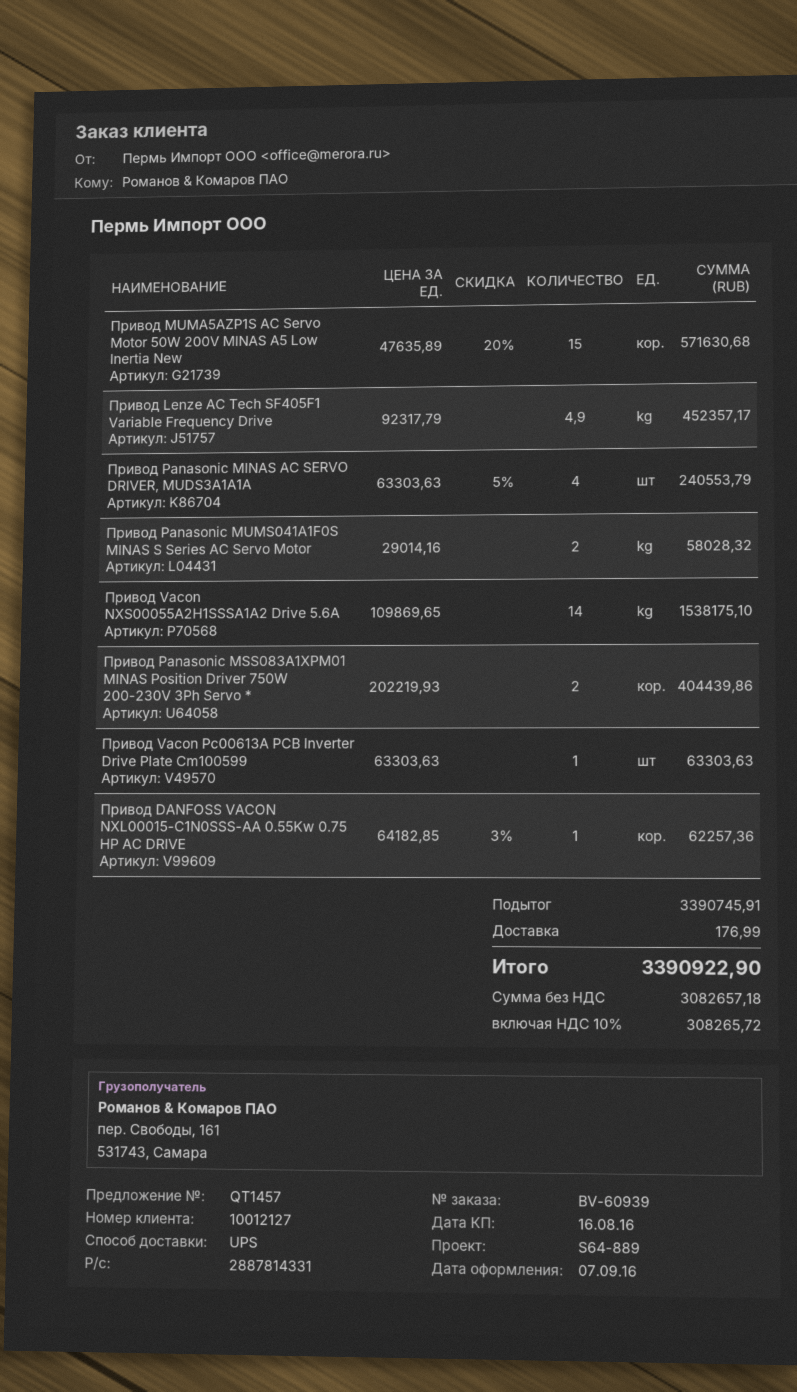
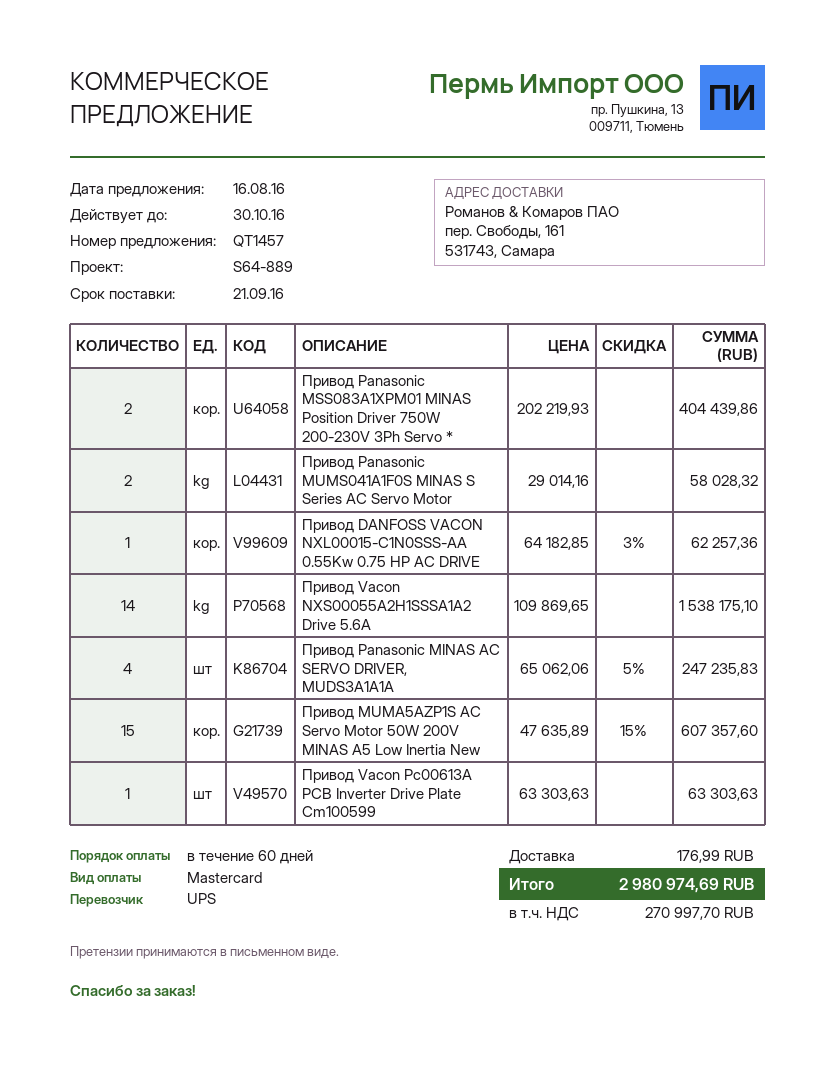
Привод MUMA5AZP1S AC Servo Motor 50W 200V MINAS A5 Low Inertia New: 15 x 47635.89 - 20% = 571630.68 -> 15 x 47635.89 - 15% = 607357.60
Привод Lenze AC Tech SF405F1 Variable Frequency Drive: 4.9 x 92317.79 = 452357.17 -> none
Привод Panasonic MINAS AC SERVO DRIVER, MUDS3A1A1A: 4 x 63303.63 - 5% = 240553.79 -> 4 x 65062.06 - 5% = 247235.83
tax: 308265.72 -> 270997.70
total: 3390922.90 -> 2980974.69

